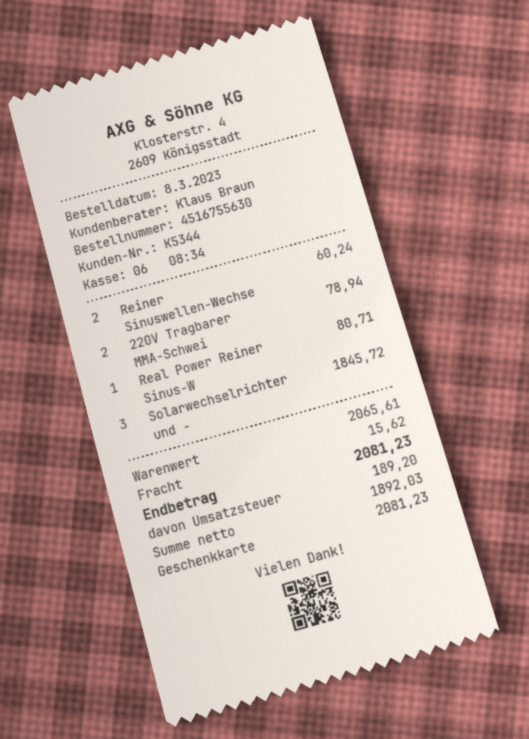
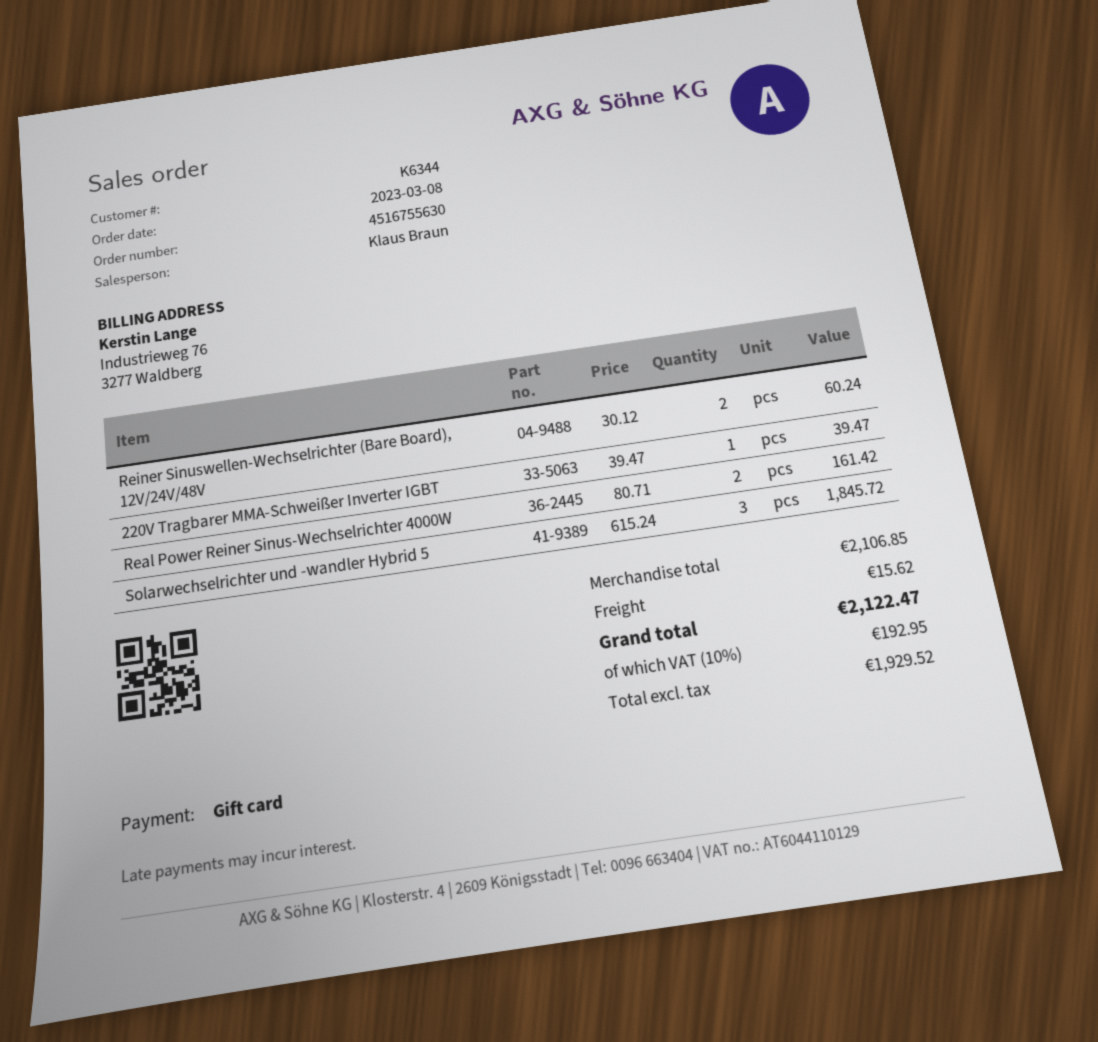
customer number: K5344 -> K6344
220V Tragbarer MMA-Schwei: 2 for 78.94 -> 1 for 39.47
Real Power Reiner Sinus-W: 1 for 80.71 -> 2 for 161.42
subtotal: 2065.61 -> 2106.85
net: 1892.03 -> 1929.52
tax: 189.20 -> 192.95
total: 2081.23 -> 2122.47

